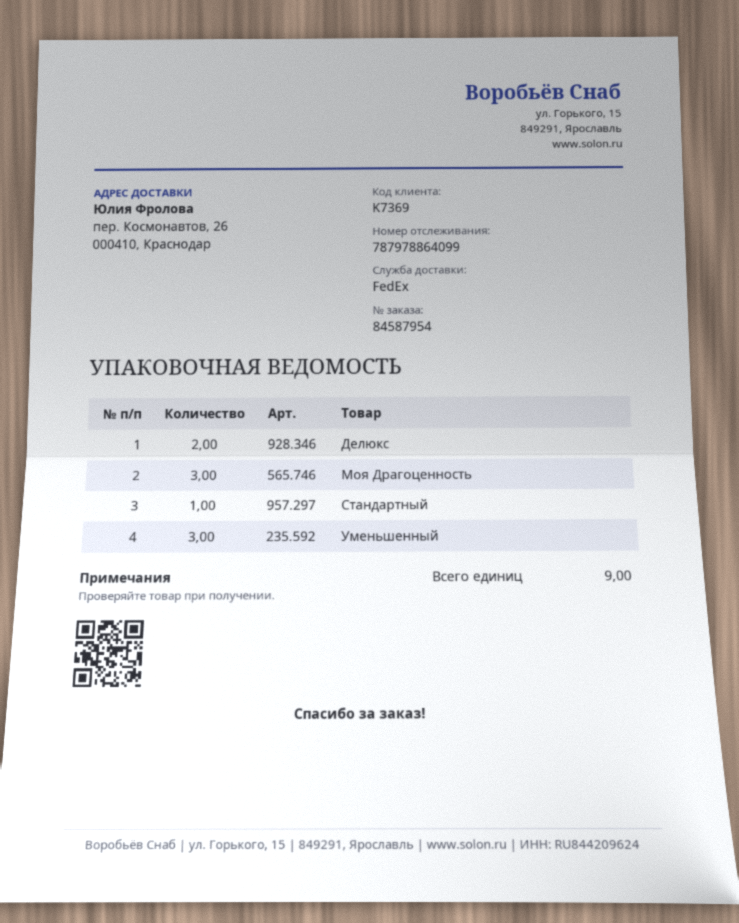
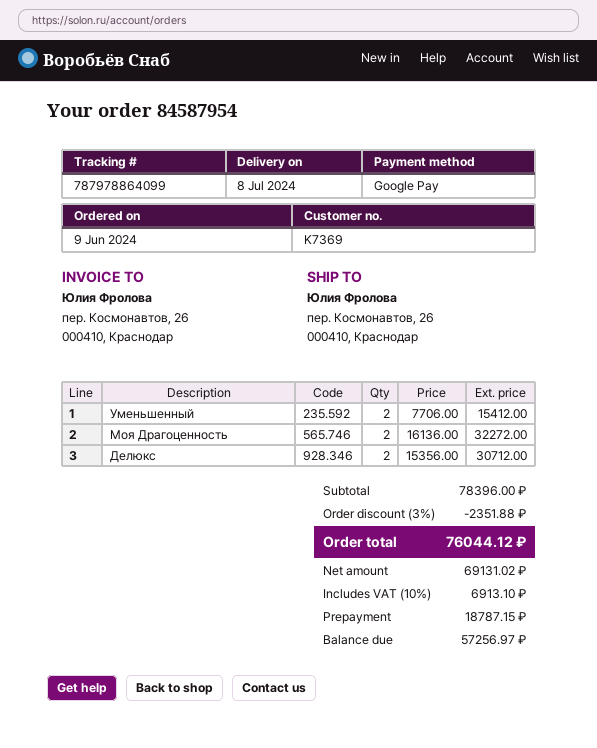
Моя Драгоценность: 3 -> 2
Стандартный: 1 -> none
Уменьшенный: 3 -> 2

